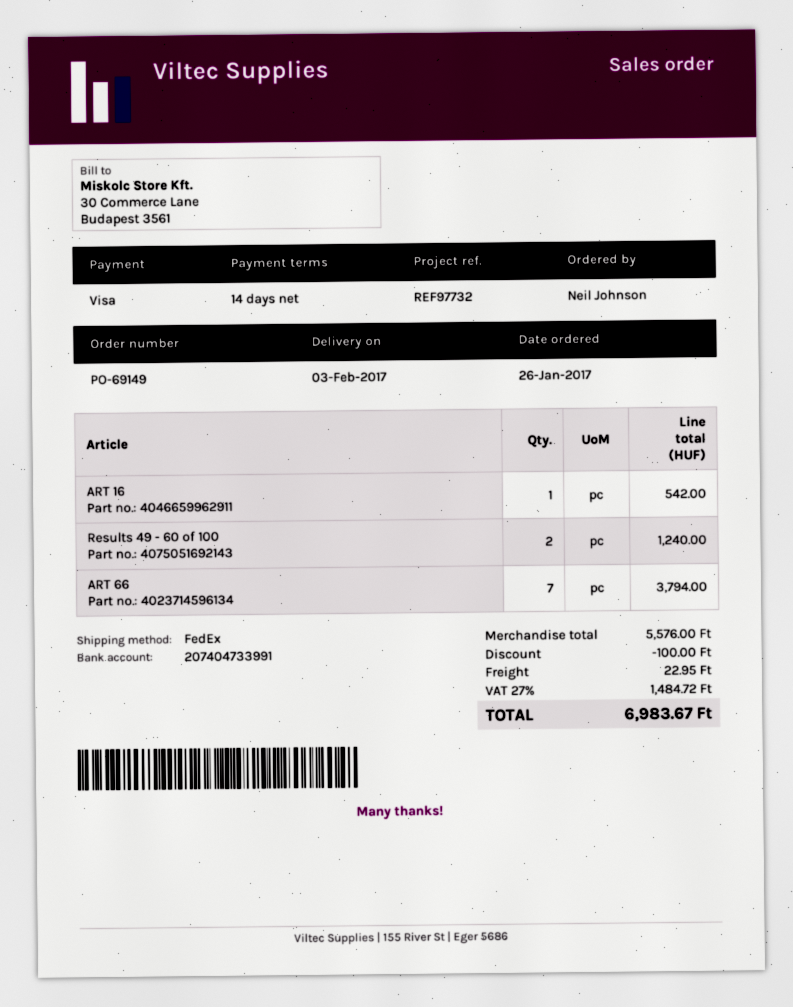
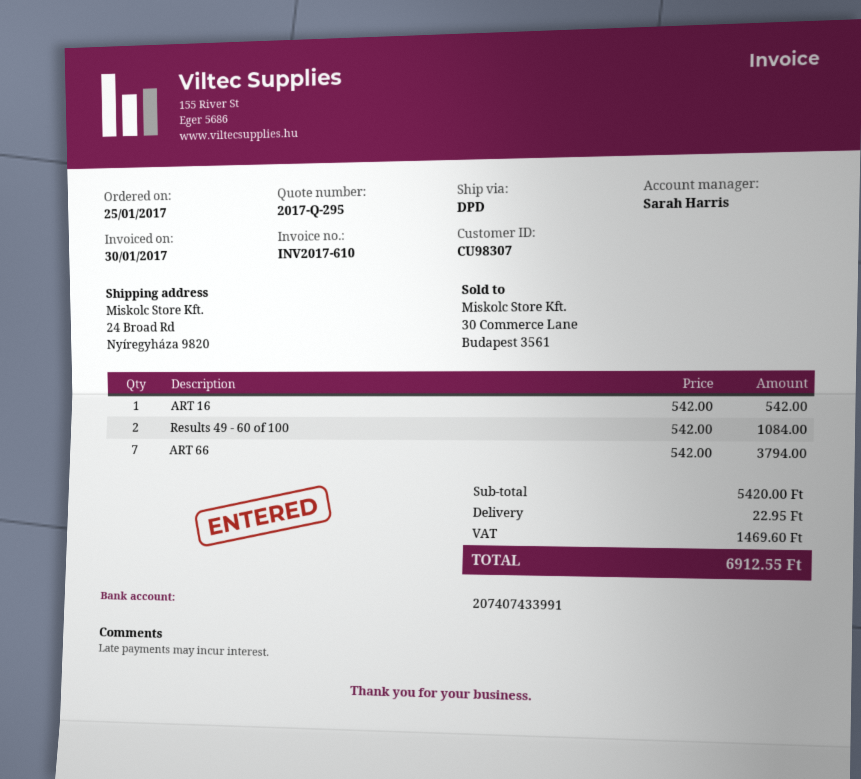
order date: 2017-01-26 -> 2017-01-25
bank account: 207404733991 -> 207407433991
shipping method: FedEx -> DPD
Results 49 - 60 of 100: 2 for 1240.00 -> 2 for 1084.00
subtotal: 5576.00 -> 5420.00
discount: 100.00 -> none
tax: 1484.72 -> 1469.60
total: 6983.67 -> 6912.55

